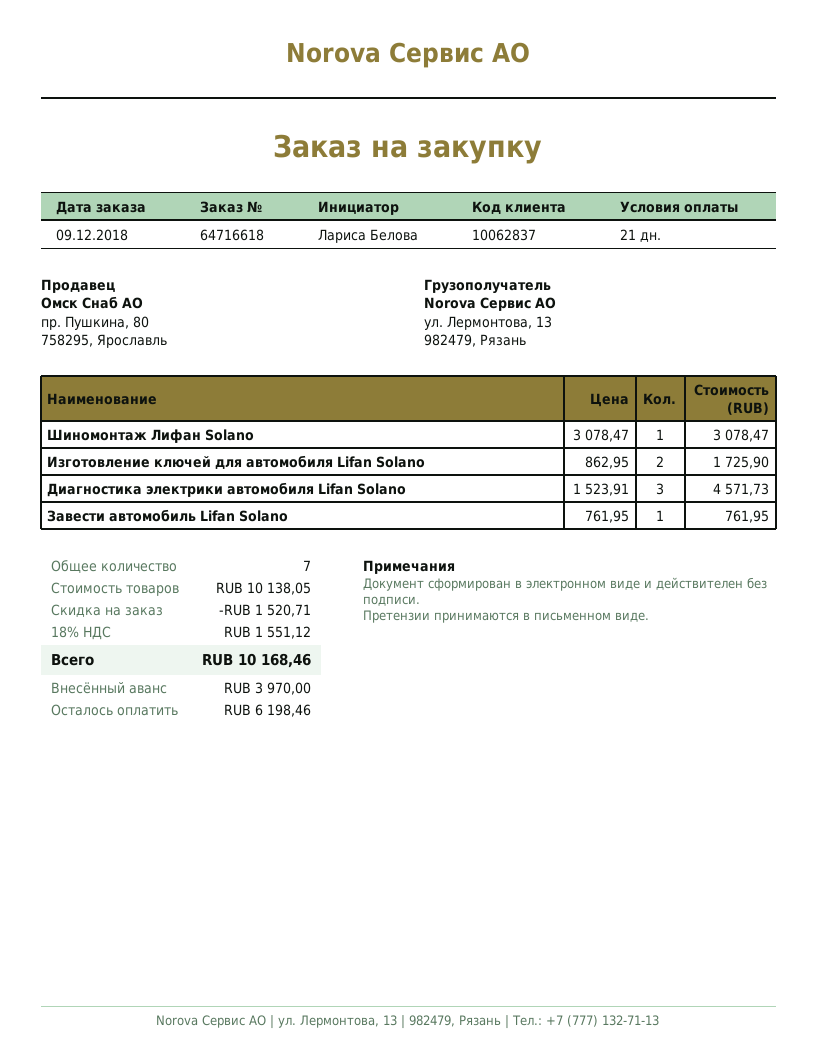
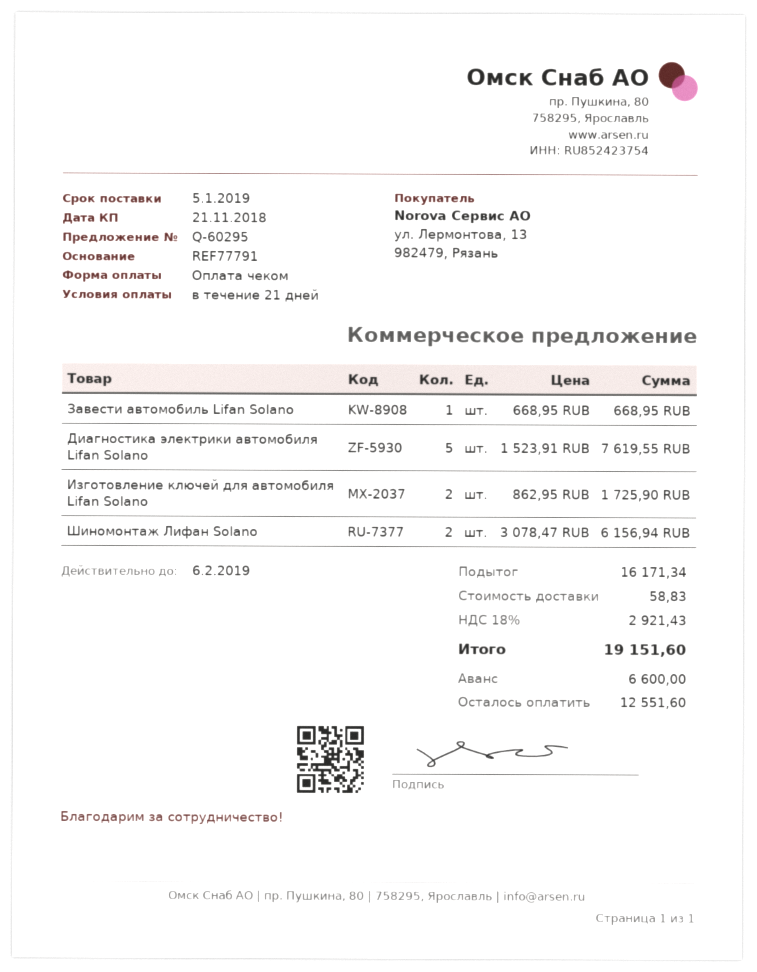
Шиномонтаж Лифан Solano: 1 x 3078.47 = 3078.47 -> 2 x 3078.47 = 6156.94
Диагностика электрики автомобиля Lifan Solano: 3 x 1523.91 = 4571.73 -> 5 x 1523.91 = 7619.55
Завести автомобиль Lifan Solano: 1 x 761.95 = 761.95 -> 1 x 668.95 = 668.95
subtotal: 10138.05 -> 16171.34
discount: 1520.71 -> none
shipping: none -> 58.83
tax: 18% = 1551.12 -> 18% = 2921.43
total: 10168.46 -> 19151.60
deposit: 3970.00 -> 6600.00
balance: 6198.46 -> 12551.60

